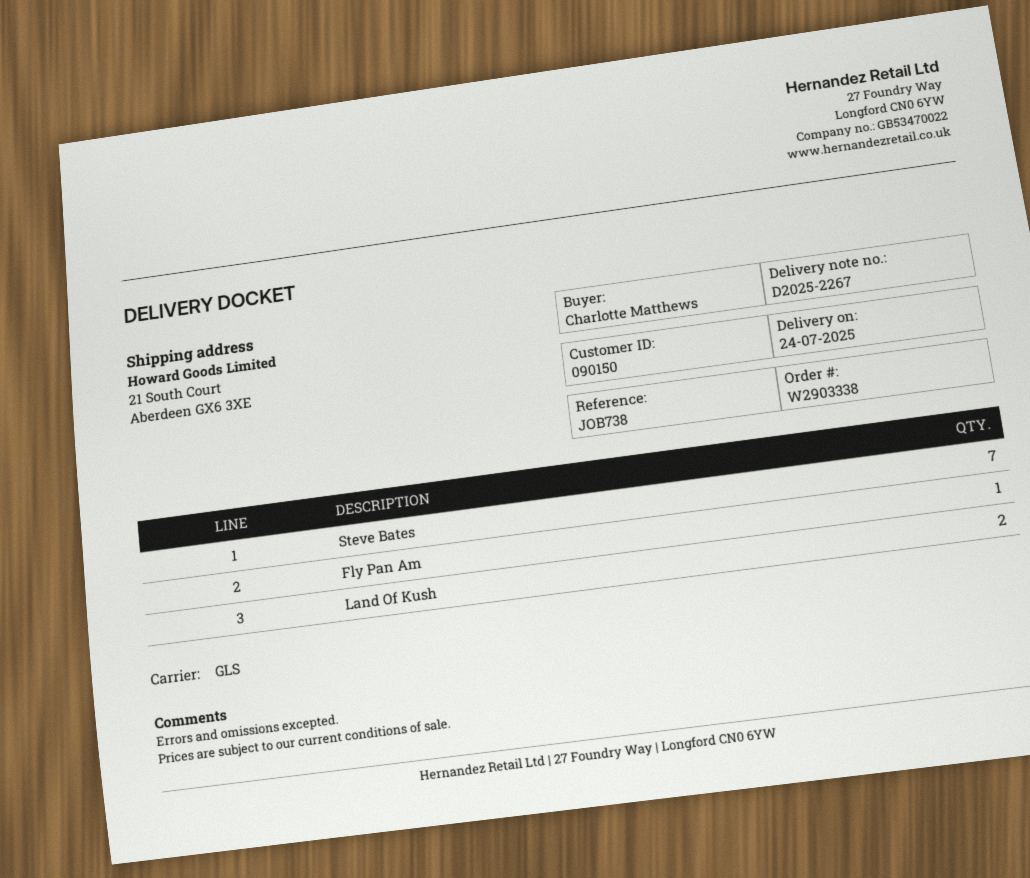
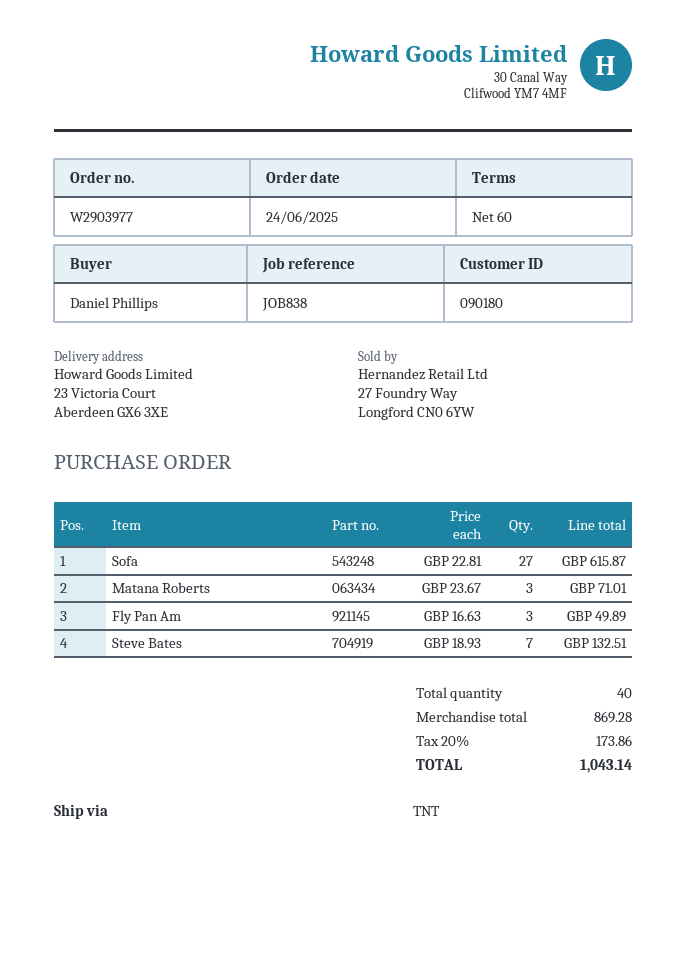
order number: W2903338 -> W2903977
customer number: 090150 -> 090180
reference: JOB738 -> JOB838
ordered by: Charlotte Matthews -> Daniel Phillips
shipping method: GLS -> TNT
ship to: 21 South Court, Aberdeen GX6 3XE -> 23 Victoria Court, Aberdeen GX6 3XE
Fly Pan Am: 1 -> 3
Land Of Kush: 2 -> none
Sofa: none -> 27
Matana Roberts: none -> 3

